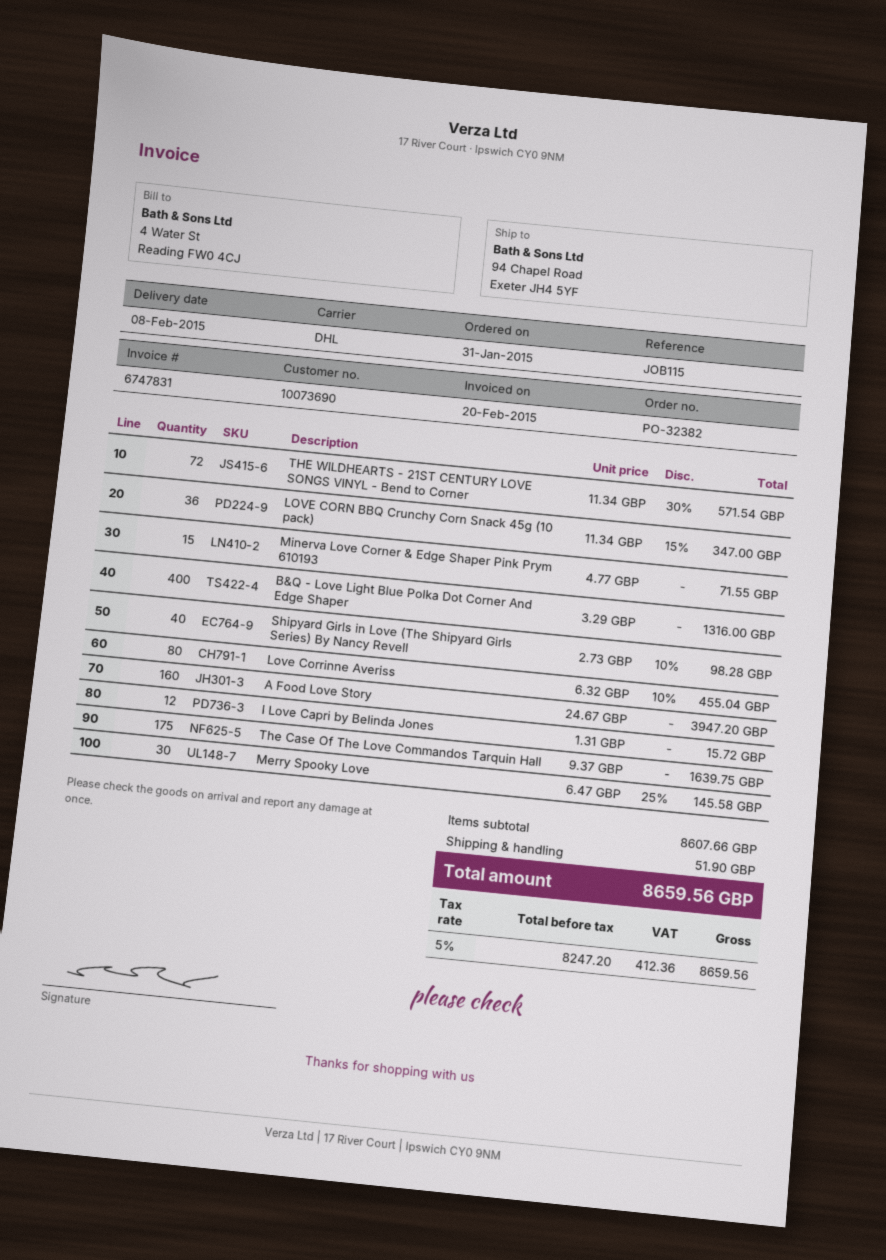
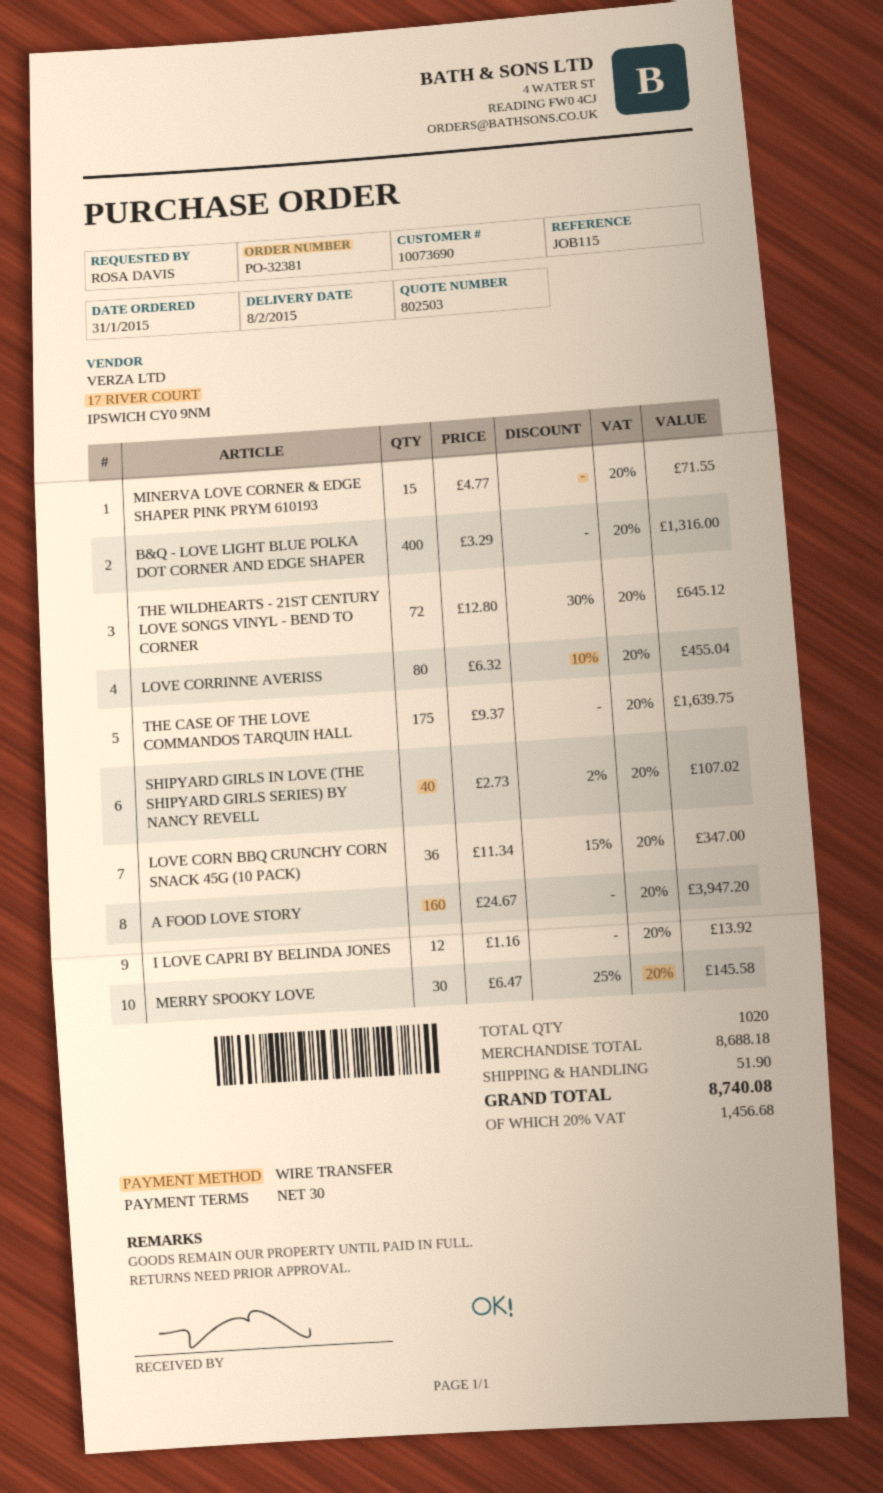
order number: PO-32382 -> PO-32381
THE WILDHEARTS - 21ST CENTURY LOVE SONGS VINYL - Bend to Corner: 72 x 11.34 - 30% = 571.54 -> 72 x 12.80 - 30% = 645.12
Shipyard Girls in Love (The Shipyard Girls Series) By Nancy Revell: 40 x 2.73 - 10% = 98.28 -> 40 x 2.73 - 2% = 107.02
I Love Capri by Belinda Jones: 12 x 1.31 = 15.72 -> 12 x 1.16 = 13.92
subtotal: 8607.66 -> 8688.18
tax: 5% = 412.36 -> 20% = 1456.68
total: 8659.56 -> 8740.08

